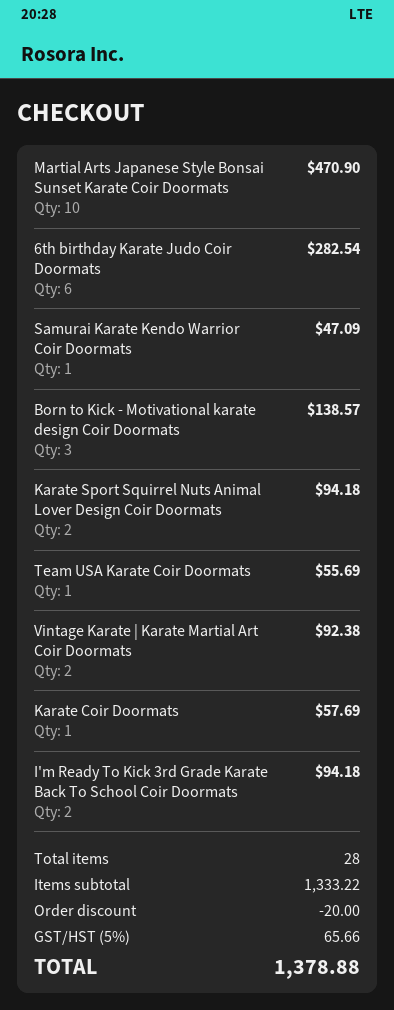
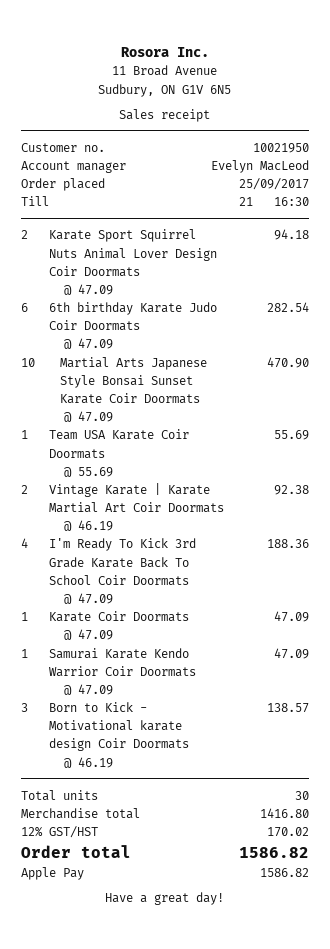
Karate Coir Doormats: 1 for 57.69 -> 1 for 47.09
I'm Ready To Kick 3rd Grade Karate Back To School Coir Doormats: 2 for 94.18 -> 4 for 188.36
total quantity: 28 -> 30
subtotal: 1333.22 -> 1416.80
discount: 20.00 -> none
tax: 5% = 65.66 -> 12% = 170.02
total: 1378.88 -> 1586.82

